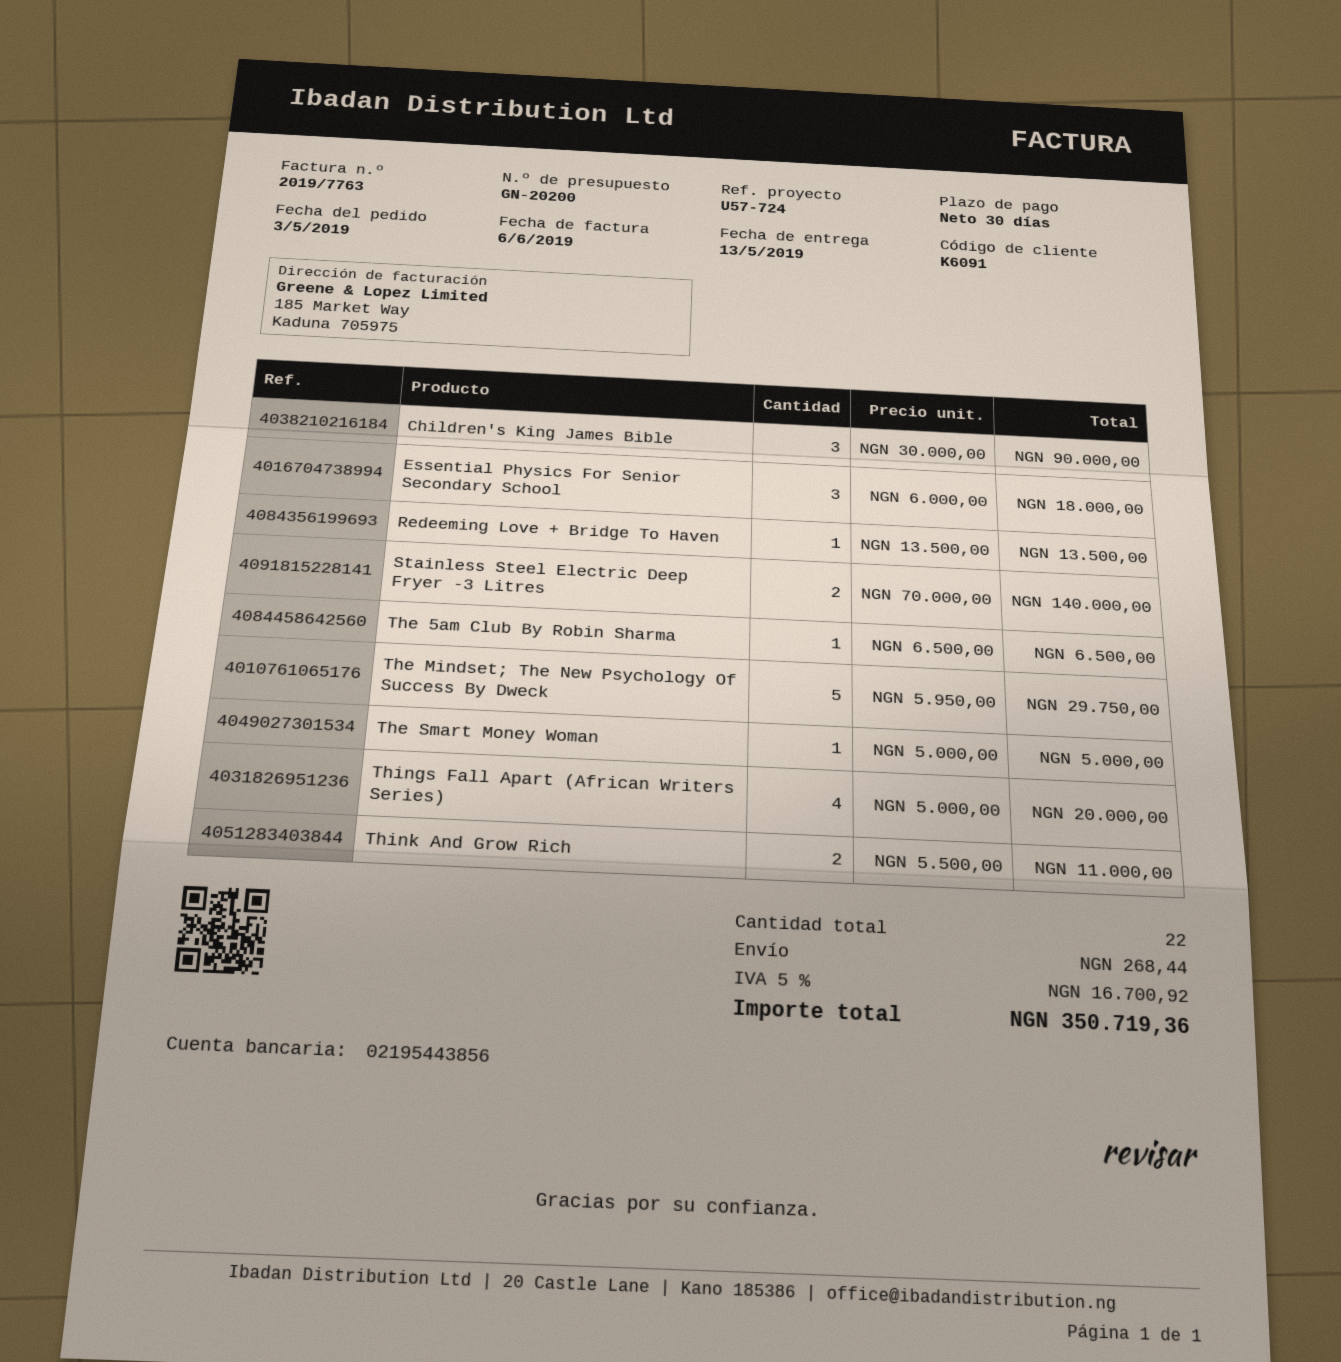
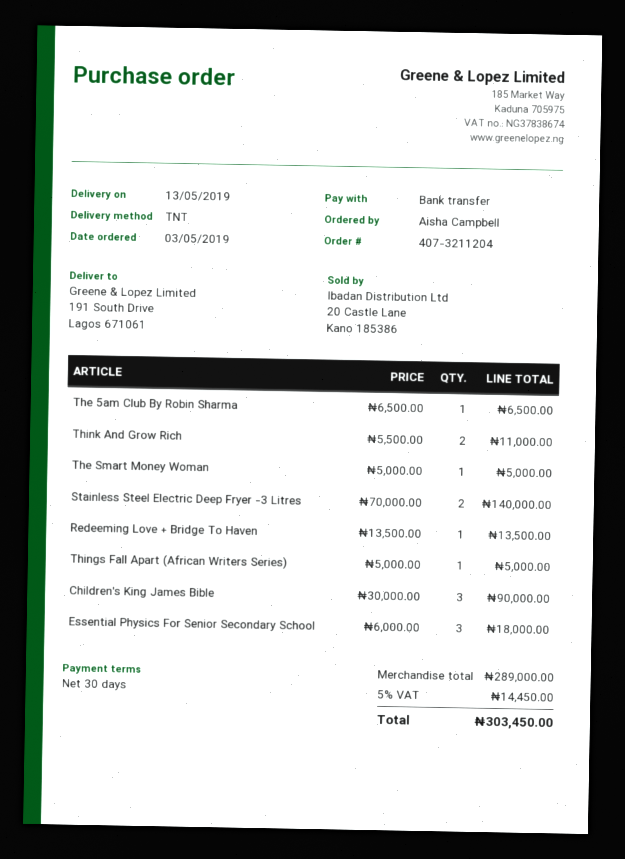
The Mindset; The New Psychology Of Success By Dweck: 5 x 5950.00 = 29750.00 -> none
Things Fall Apart (African Writers Series): 4 x 5000.00 = 20000.00 -> 1 x 5000.00 = 5000.00
shipping: 268.44 -> none
tax: 5% = 16700.92 -> 5% = 14450.00
total: 350719.36 -> 303450.00

